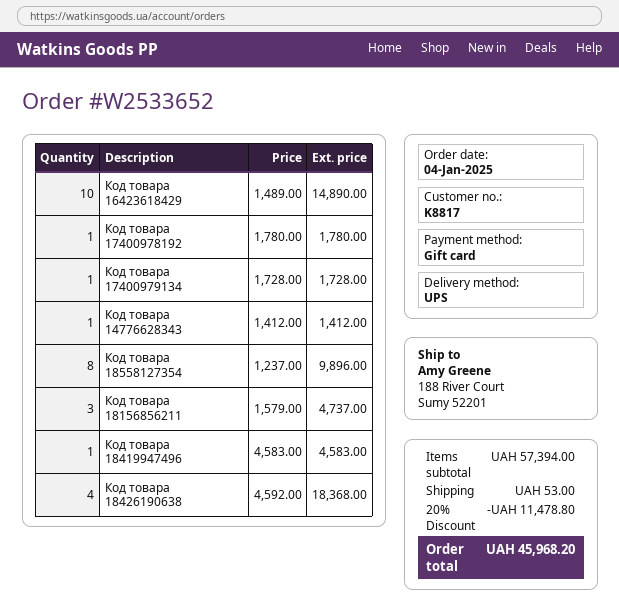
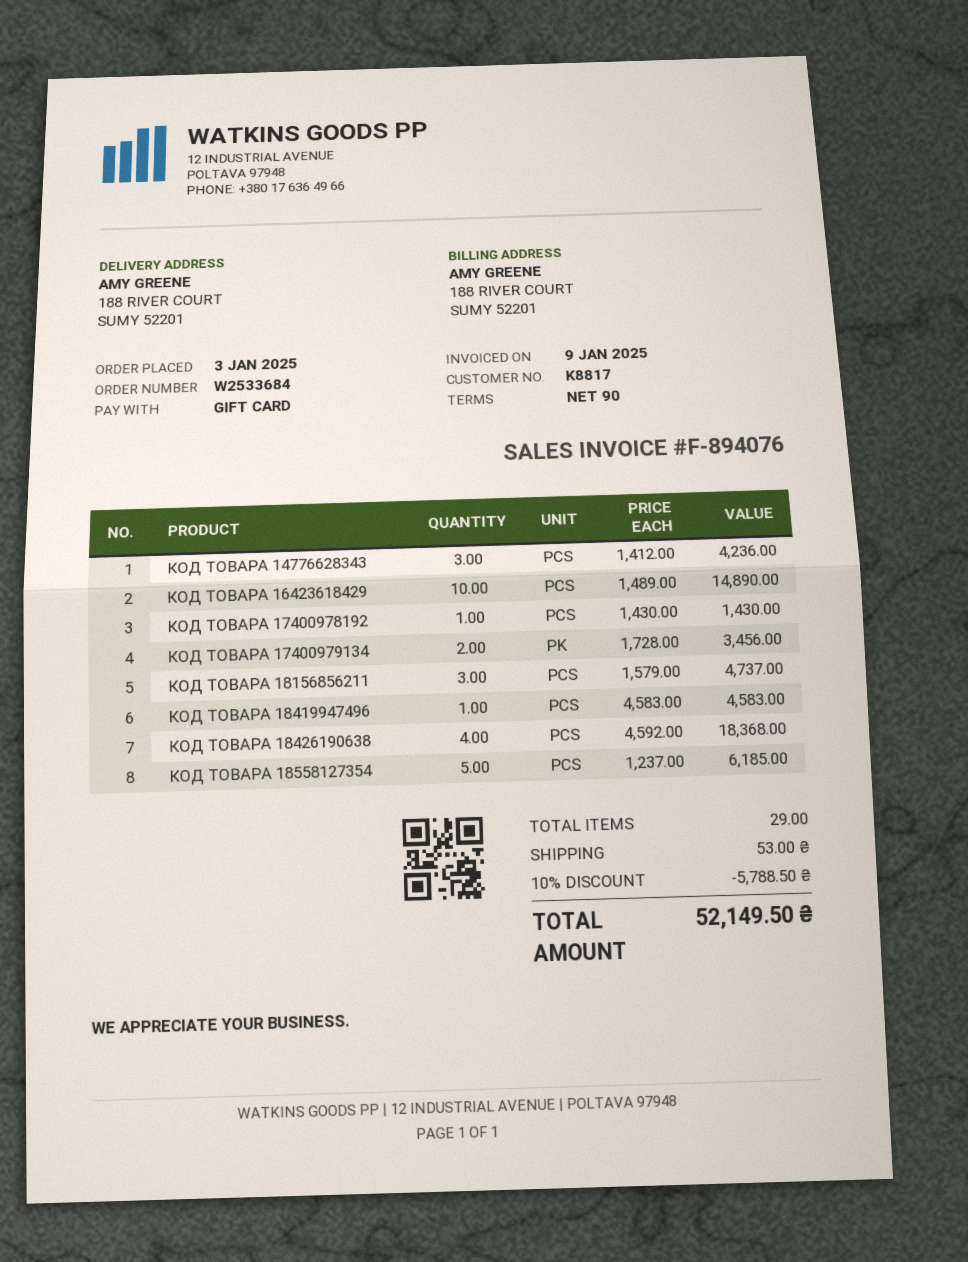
order number: W2533652 -> W2533684
order date: 2025-01-04 -> 2025-01-03
Код товара 17400978192: 1 x 1780.00 = 1780.00 -> 1 x 1430.00 = 1430.00
Код товара 17400979134: 1 x 1728.00 = 1728.00 -> 2 x 1728.00 = 3456.00
Код товара 14776628343: 1 x 1412.00 = 1412.00 -> 3 x 1412.00 = 4236.00
Код товара 18558127354: 8 x 1237.00 = 9896.00 -> 5 x 1237.00 = 6185.00
discount: 20% = 11478.80 -> 10% = 5788.50
total: 45968.20 -> 52149.50

